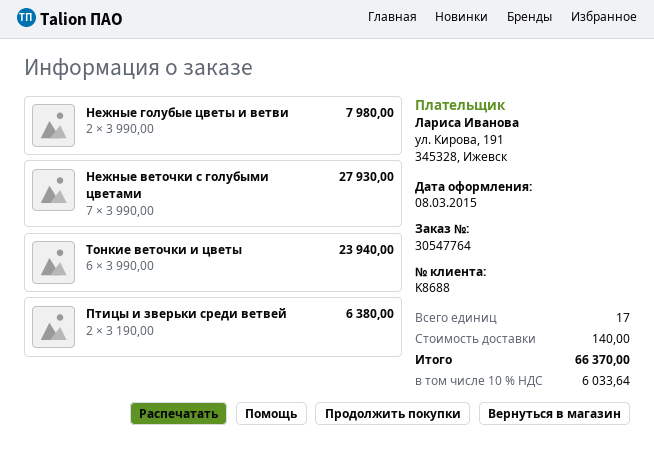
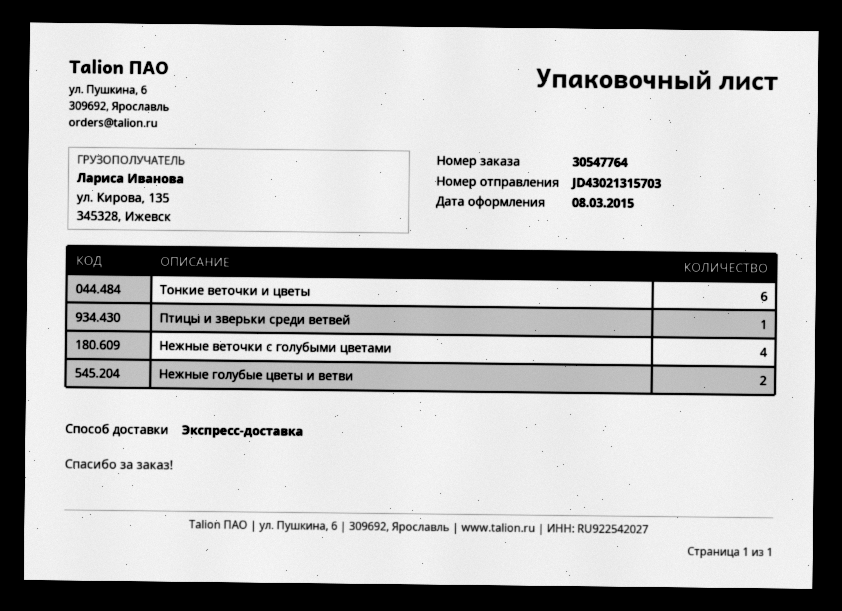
Нежные веточки с голубыми цветами: 7 -> 4
Птицы и зверьки среди ветвей: 2 -> 1

